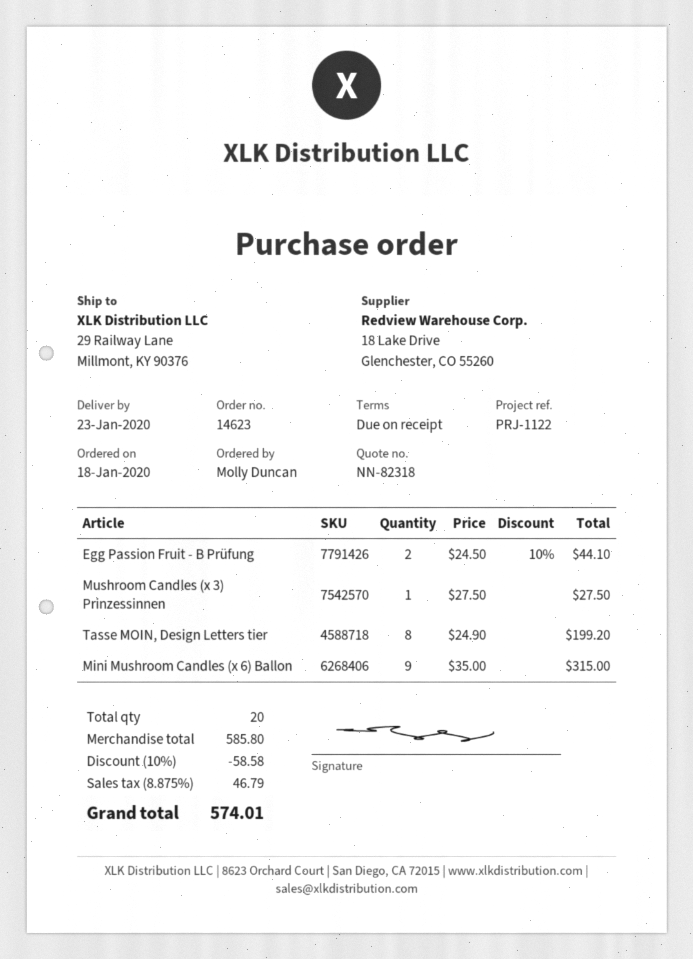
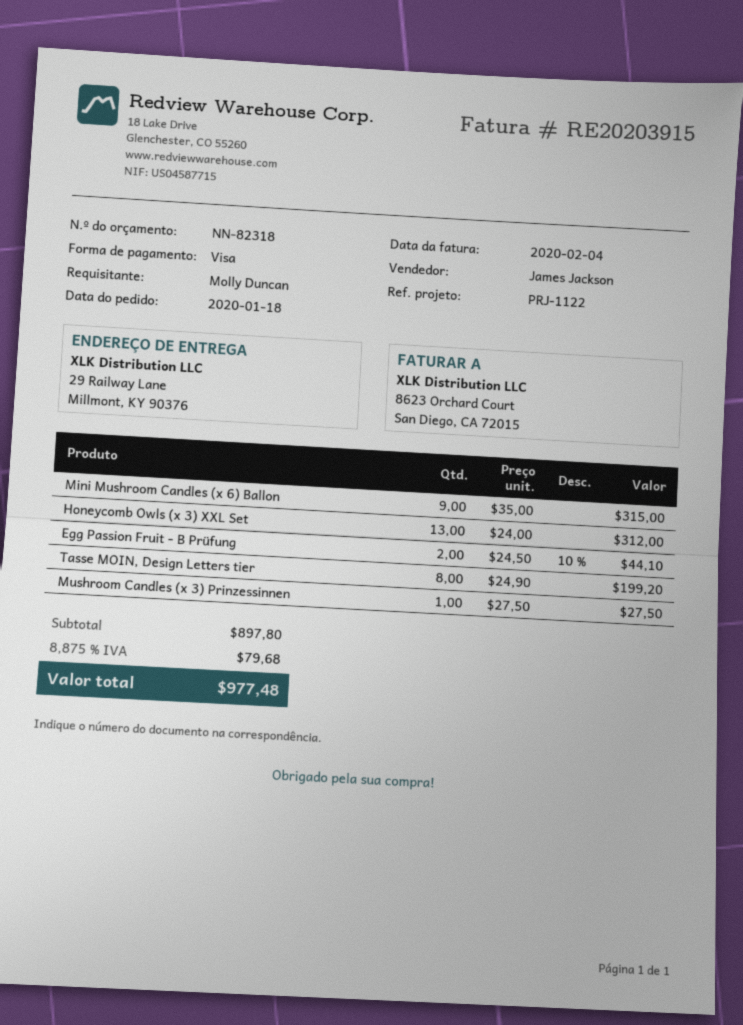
Honeycomb Owls (x 3) XXL Set: none -> 13 x 24.00 = 312.00
subtotal: 585.80 -> 897.80
discount: 10% = 58.58 -> none
tax: 8.875% = 46.79 -> 8.875% = 79.68
total: 574.01 -> 977.48

